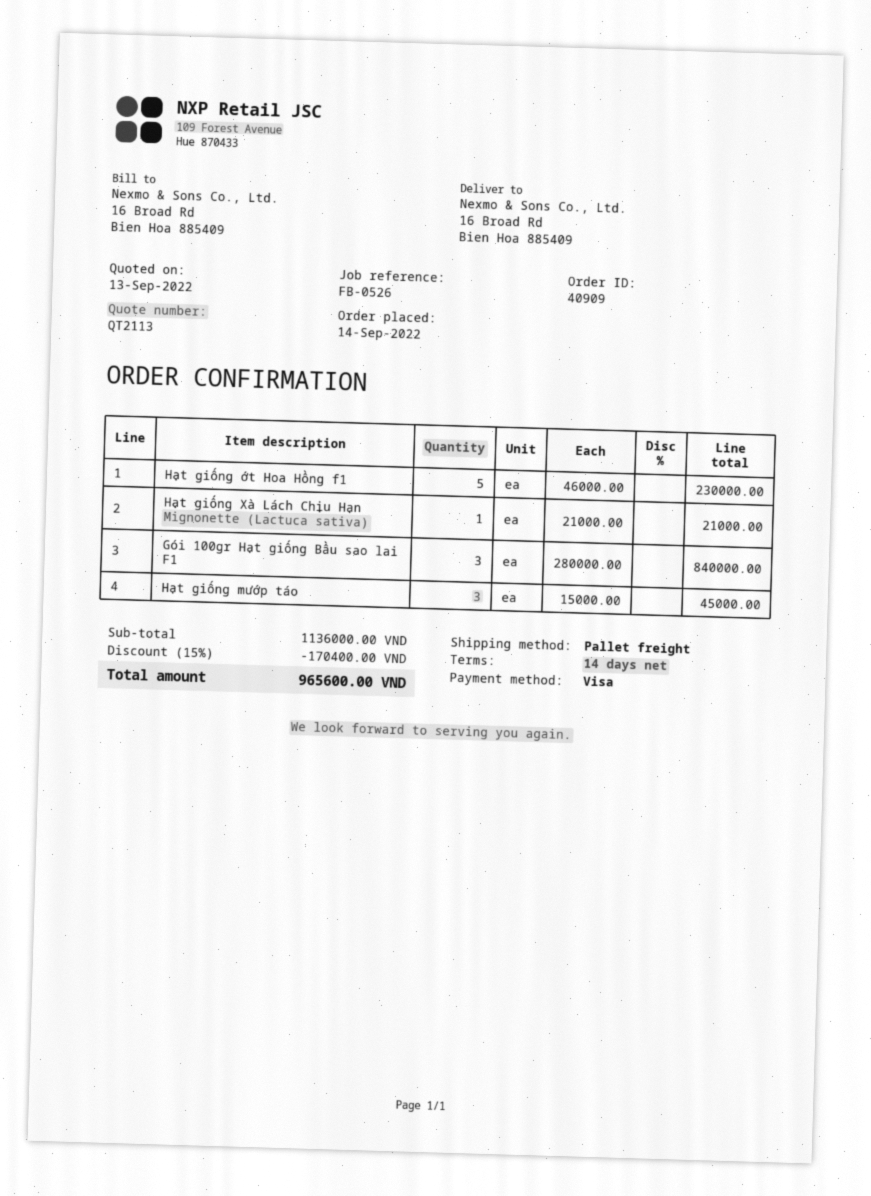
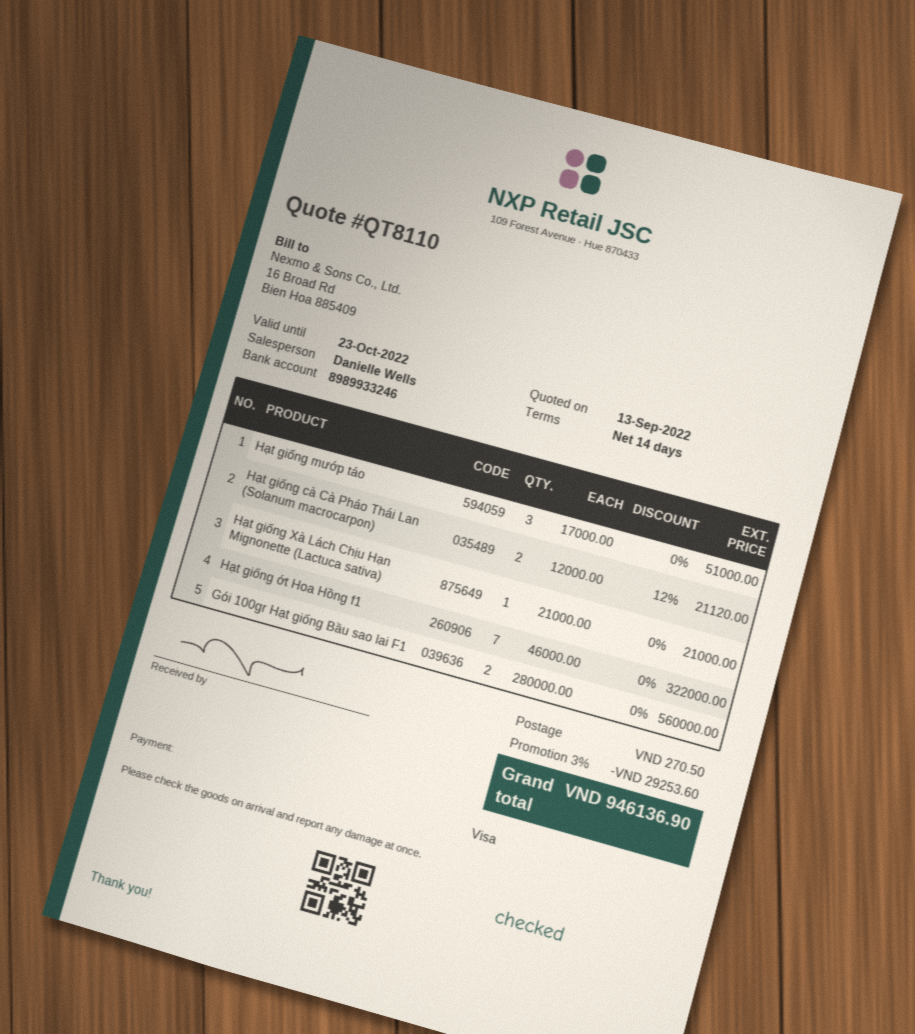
quote number: QT2113 -> QT8110
Hạt giống ớt Hoa Hồng f1: 5 x 46000.00 = 230000.00 -> 7 x 46000.00 = 322000.00
Gói 100gr Hạt giống Bầu sao lai F1: 3 x 280000.00 = 840000.00 -> 2 x 280000.00 = 560000.00
Hạt giống mướp táo: 3 x 15000.00 = 45000.00 -> 3 x 17000.00 = 51000.00
Hạt giống cà Cà Pháo Thái Lan (Solanum macrocarpon): none -> 2 x 12000.00 - 12% = 21120.00
discount: 15% = 170400.00 -> 3% = 29253.60
shipping: none -> 270.50
total: 965600.00 -> 946136.90

